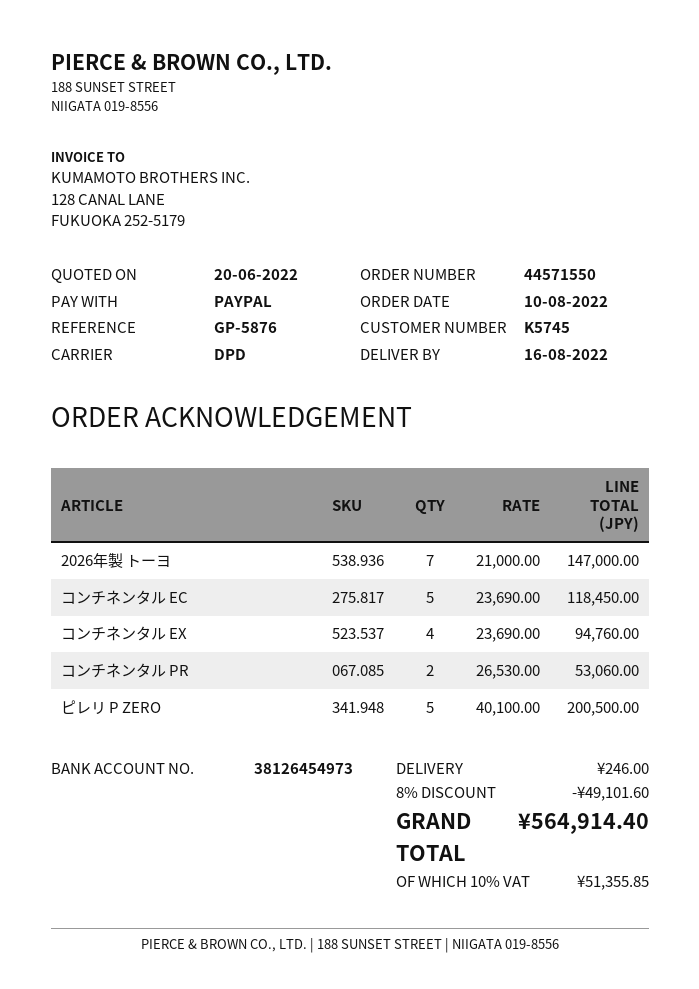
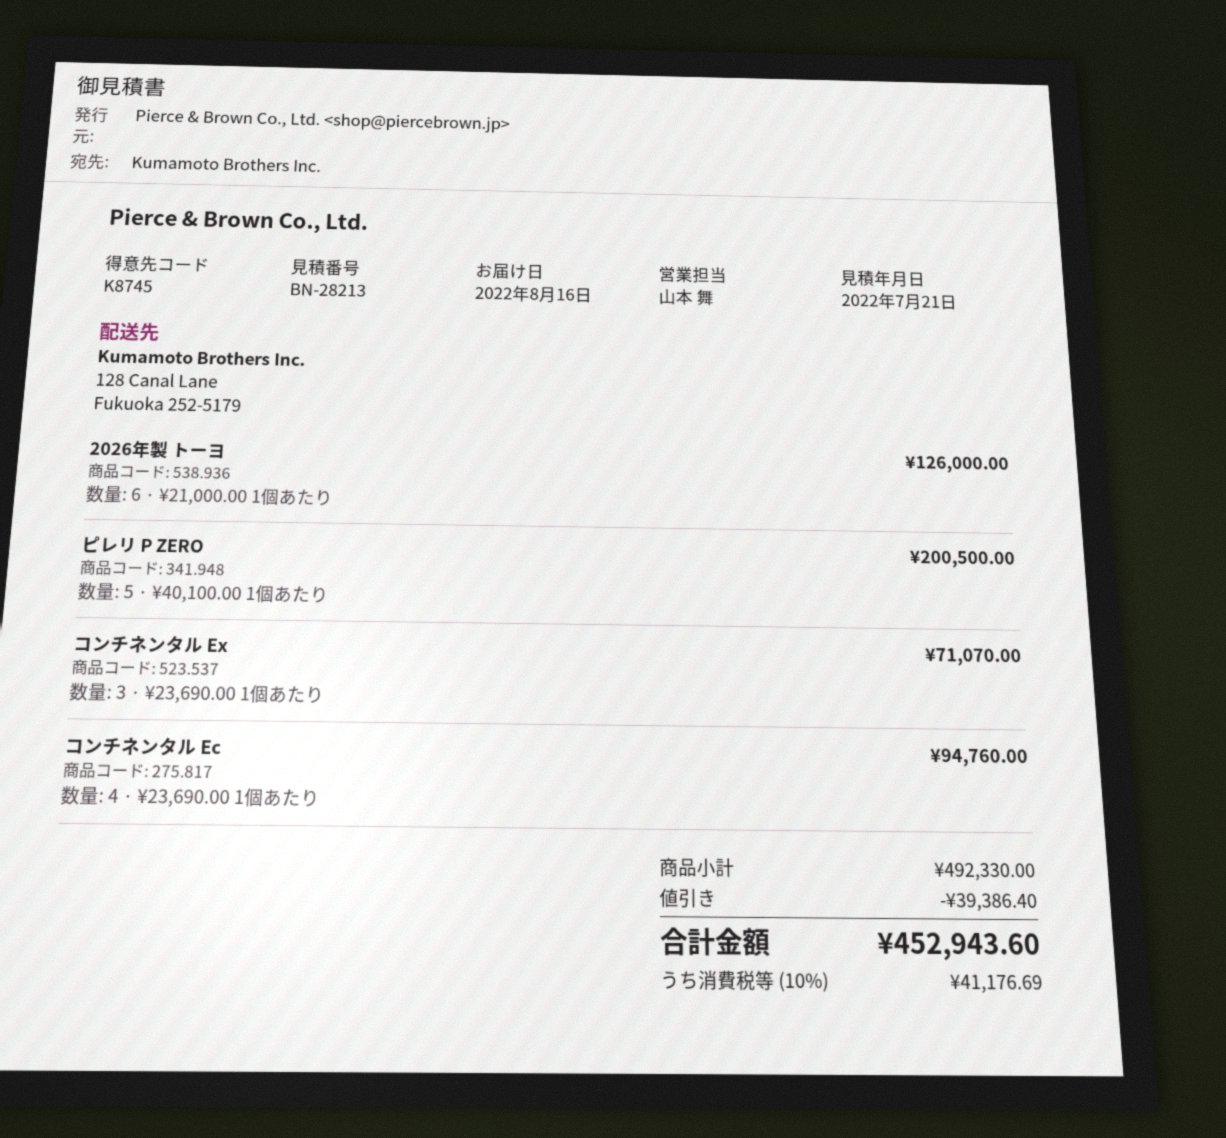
quote date: 2022-06-20 -> 2022-07-21
customer number: K5745 -> K8745
2026年製 トーヨ: 7 x 21000.00 = 147000.00 -> 6 x 21000.00 = 126000.00
コンチネンタル EC: 5 x 23690.00 = 118450.00 -> 4 x 23690.00 = 94760.00
コンチネンタル EX: 4 x 23690.00 = 94760.00 -> 3 x 23690.00 = 71070.00
コンチネンタル PR: 2 x 26530.00 = 53060.00 -> none
discount: 49101.60 -> 39386.40
shipping: 246.00 -> none
tax: 10% = 51355.85 -> 10% = 41176.69
total: 564914.40 -> 452943.60

